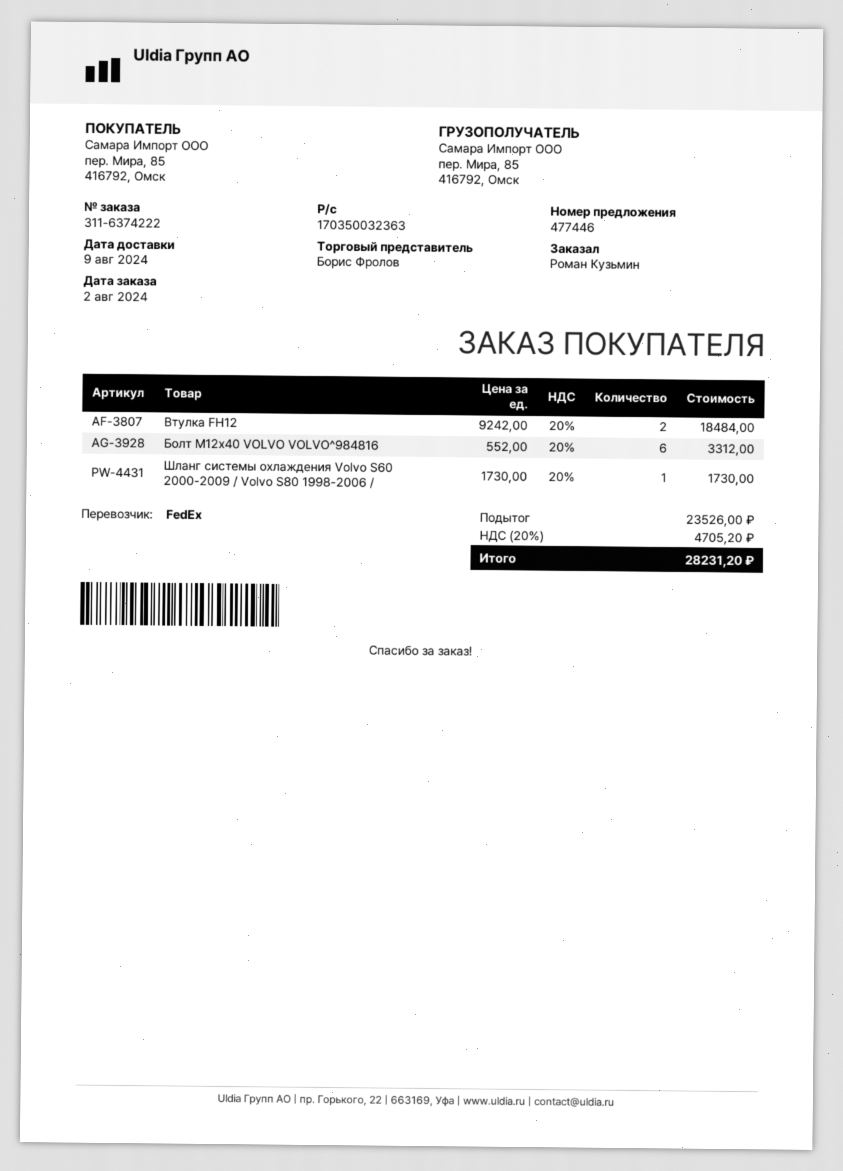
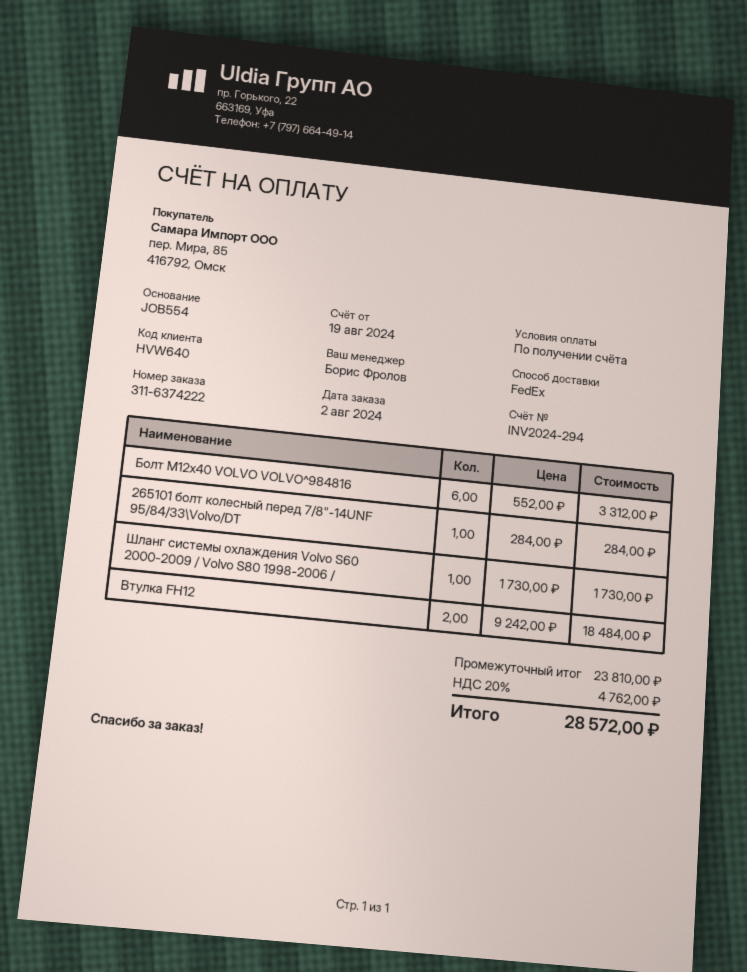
265101 болт колесный перед 7/8"-14UNF 95/84/33\Volvo/DT: none -> 1 x 284.00 = 284.00
subtotal: 23526.00 -> 23810.00
tax: 20% = 4705.20 -> 20% = 4762.00
total: 28231.20 -> 28572.00

